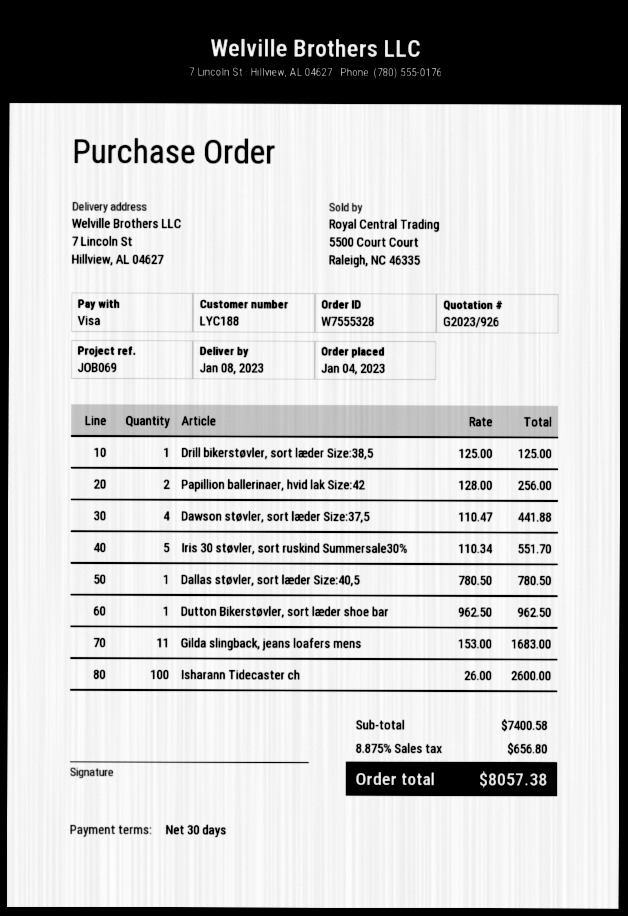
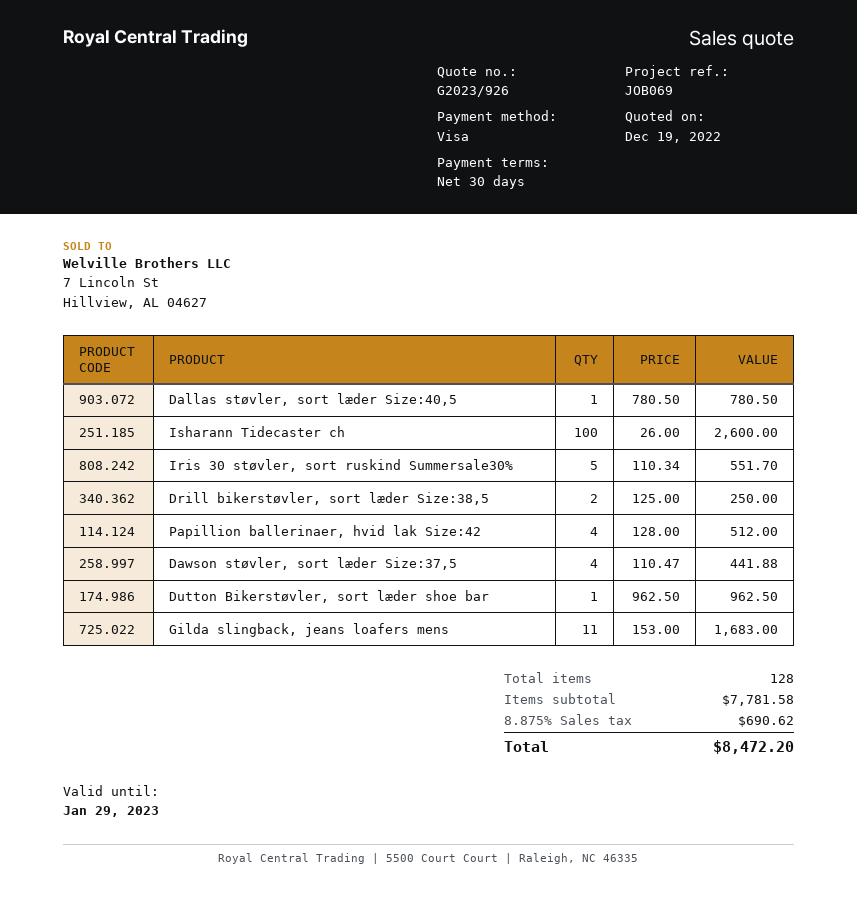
Drill bikerstøvler, sort læder Size:38,5: 1 x 125.00 = 125.00 -> 2 x 125.00 = 250.00
Papillion ballerinaer, hvid lak Size:42: 2 x 128.00 = 256.00 -> 4 x 128.00 = 512.00
subtotal: 7400.58 -> 7781.58
tax: 8.875% = 656.80 -> 8.875% = 690.62
total: 8057.38 -> 8472.20

